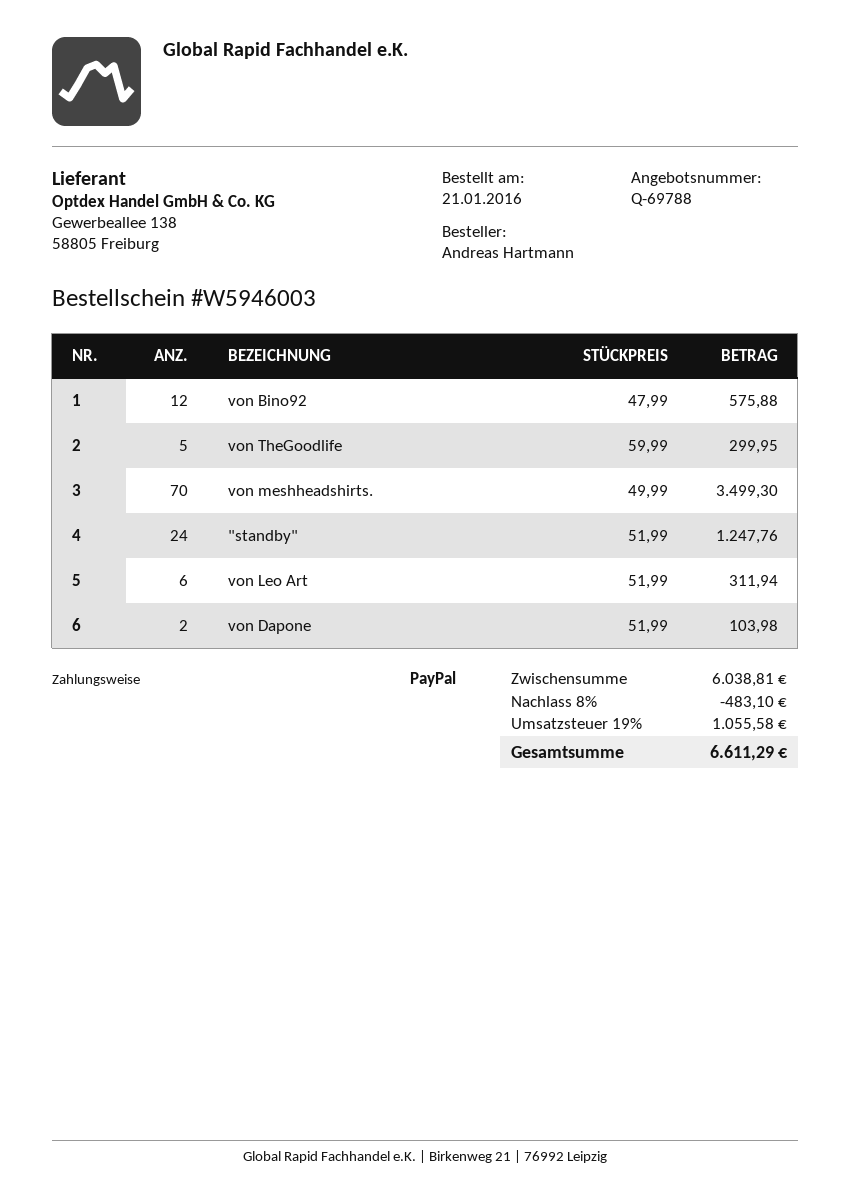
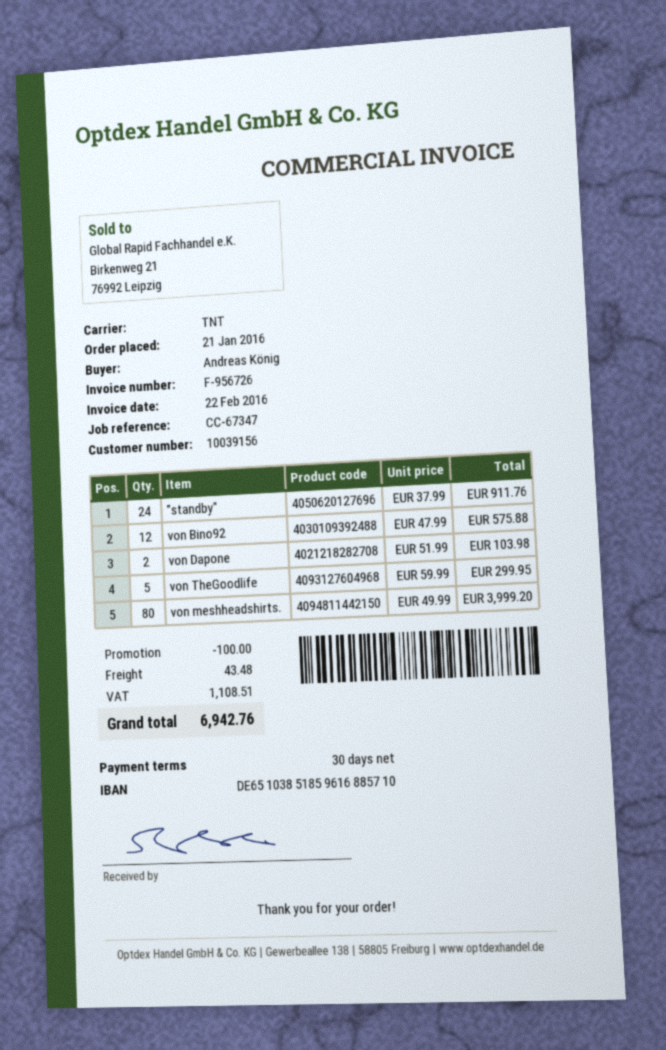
ordered by: Andreas Hartmann -> Andreas König
von meshheadshirts.: 70 x 49.99 = 3499.30 -> 80 x 49.99 = 3999.20
"standby": 24 x 51.99 = 1247.76 -> 24 x 37.99 = 911.76
von Leo Art: 6 x 51.99 = 311.94 -> none
discount: 483.10 -> 100.00
shipping: none -> 43.48
tax: 1055.58 -> 1108.51
total: 6611.29 -> 6942.76

